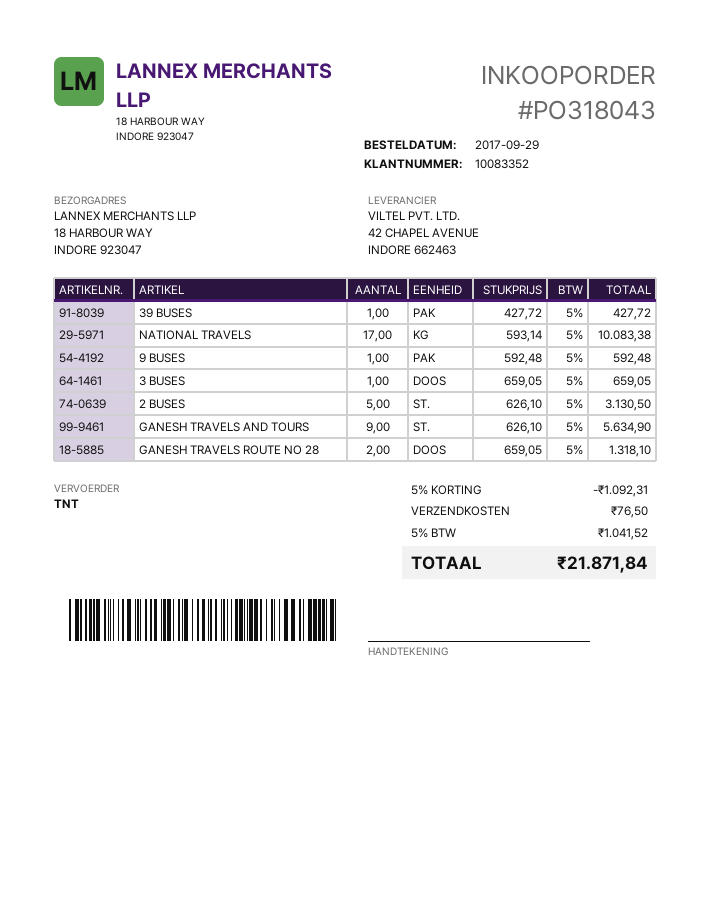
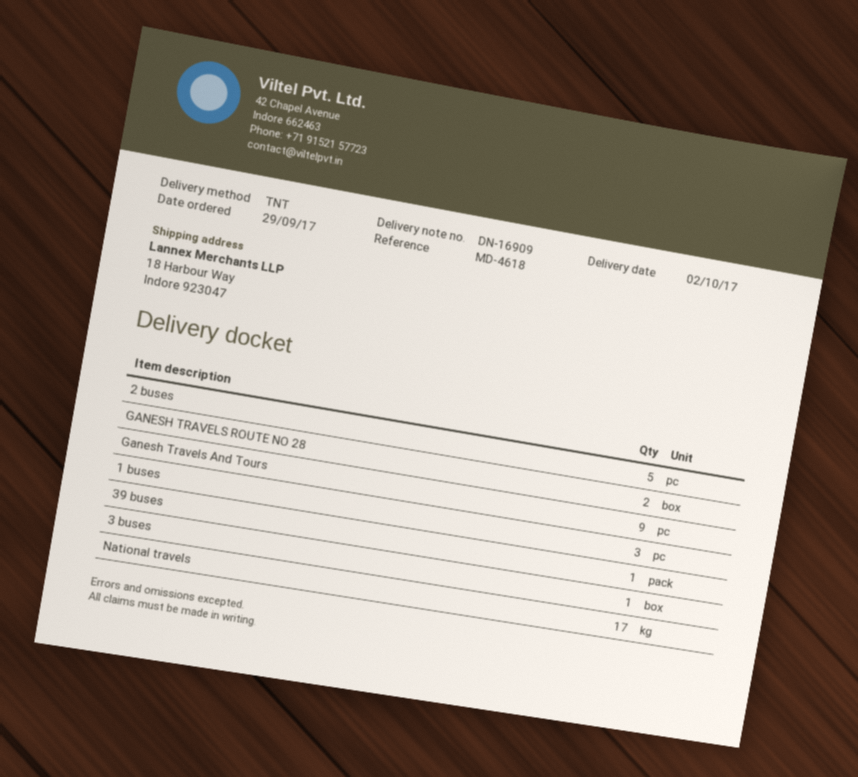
9 BUSES: 1 -> none
1 buses: none -> 3

